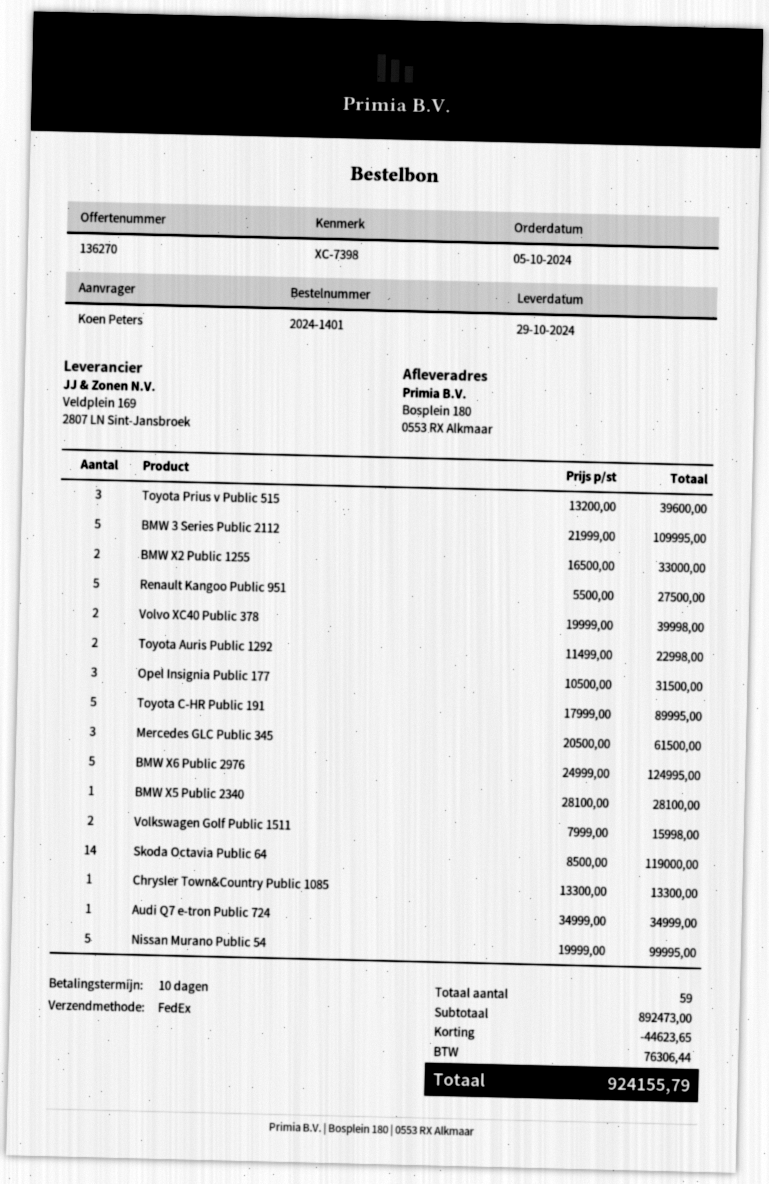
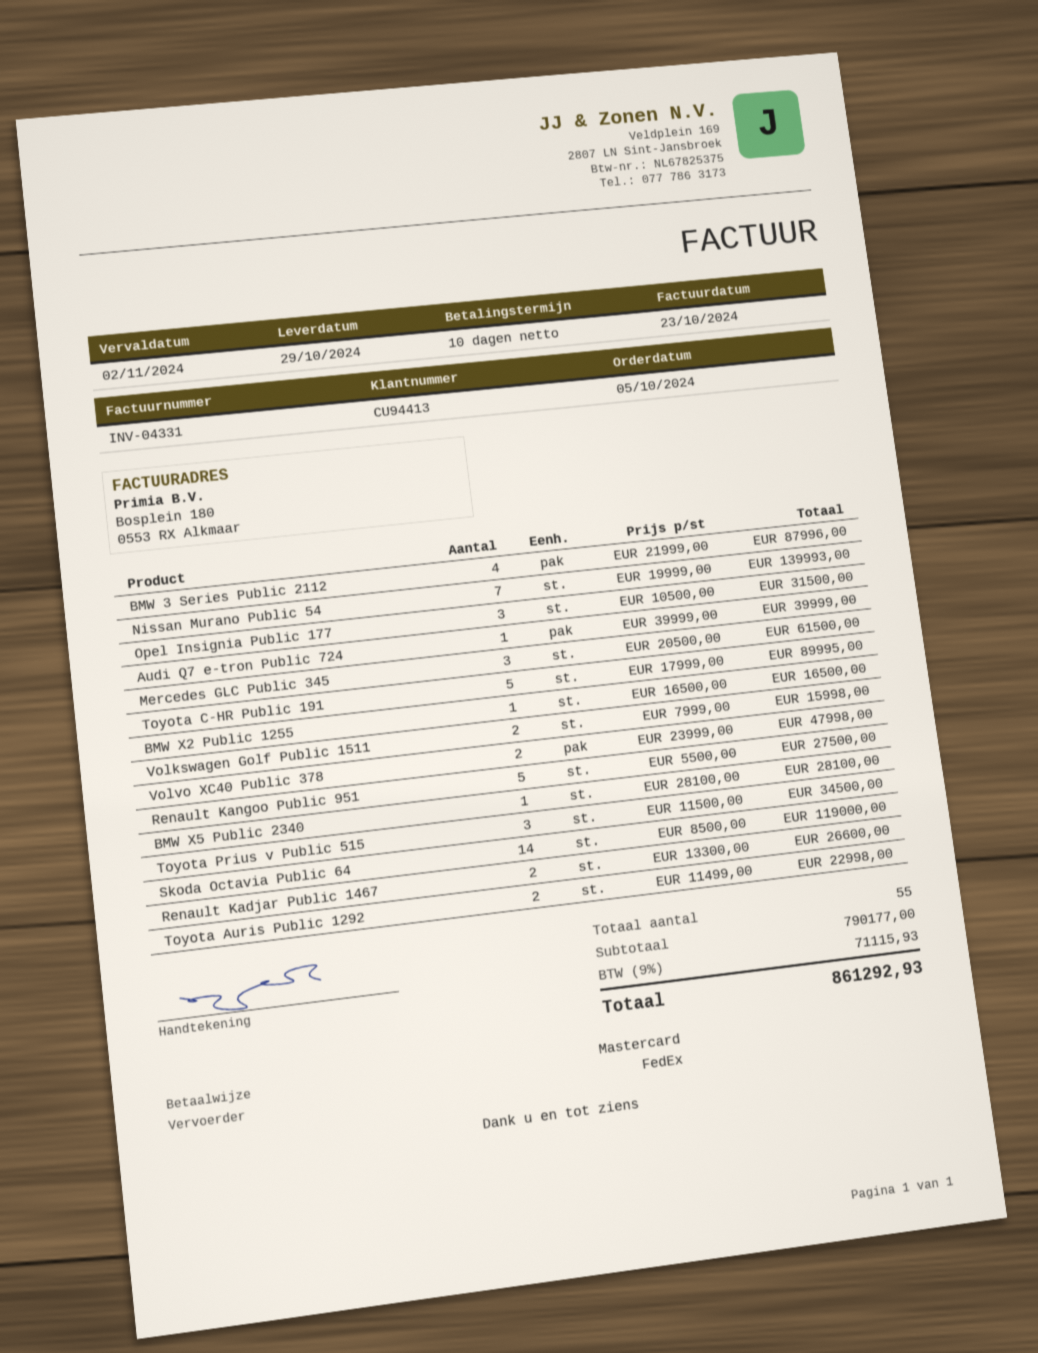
Toyota Prius v Public 515: 3 x 13200.00 = 39600.00 -> 3 x 11500.00 = 34500.00
BMW 3 Series Public 2112: 5 x 21999.00 = 109995.00 -> 4 x 21999.00 = 87996.00
BMW X2 Public 1255: 2 x 16500.00 = 33000.00 -> 1 x 16500.00 = 16500.00
Volvo XC40 Public 378: 2 x 19999.00 = 39998.00 -> 2 x 23999.00 = 47998.00
BMW X6 Public 2976: 5 x 24999.00 = 124995.00 -> none
Chrysler Town&Country Public 1085: 1 x 13300.00 = 13300.00 -> none
Audi Q7 e-tron Public 724: 1 x 34999.00 = 34999.00 -> 1 x 39999.00 = 39999.00
Nissan Murano Public 54: 5 x 19999.00 = 99995.00 -> 7 x 19999.00 = 139993.00
Renault Kadjar Public 1467: none -> 2 x 13300.00 = 26600.00
total quantity: 59 -> 55
subtotal: 892473.00 -> 790177.00
discount: 44623.65 -> none
tax: 76306.44 -> 71115.93
total: 924155.79 -> 861292.93

